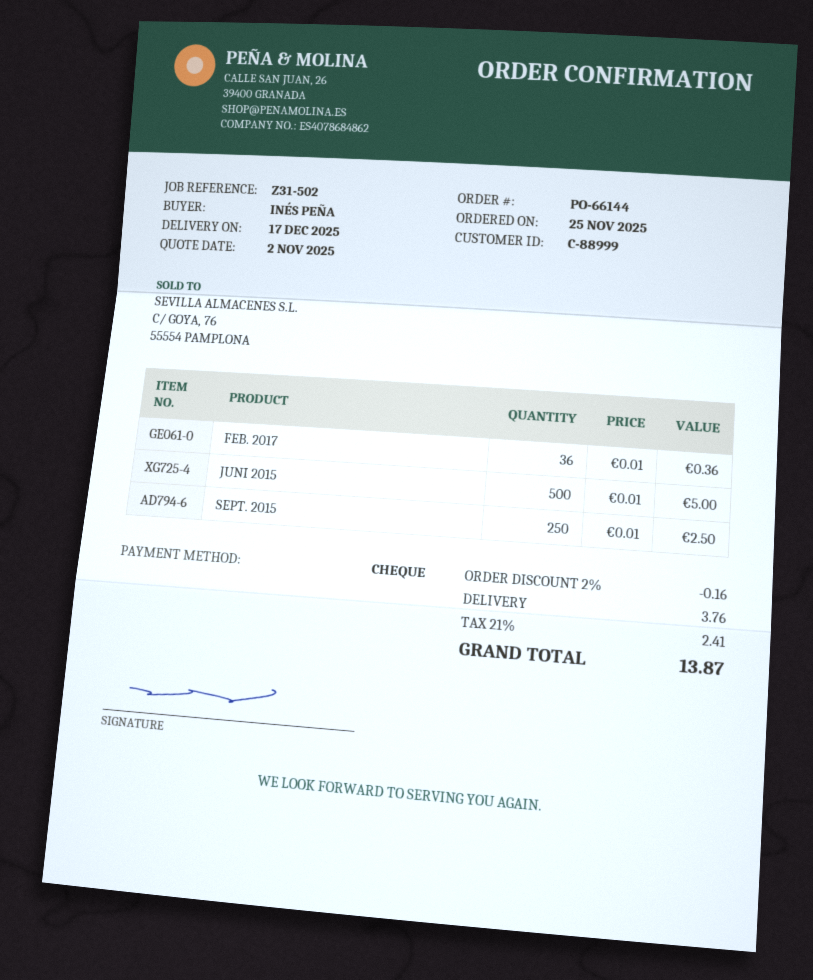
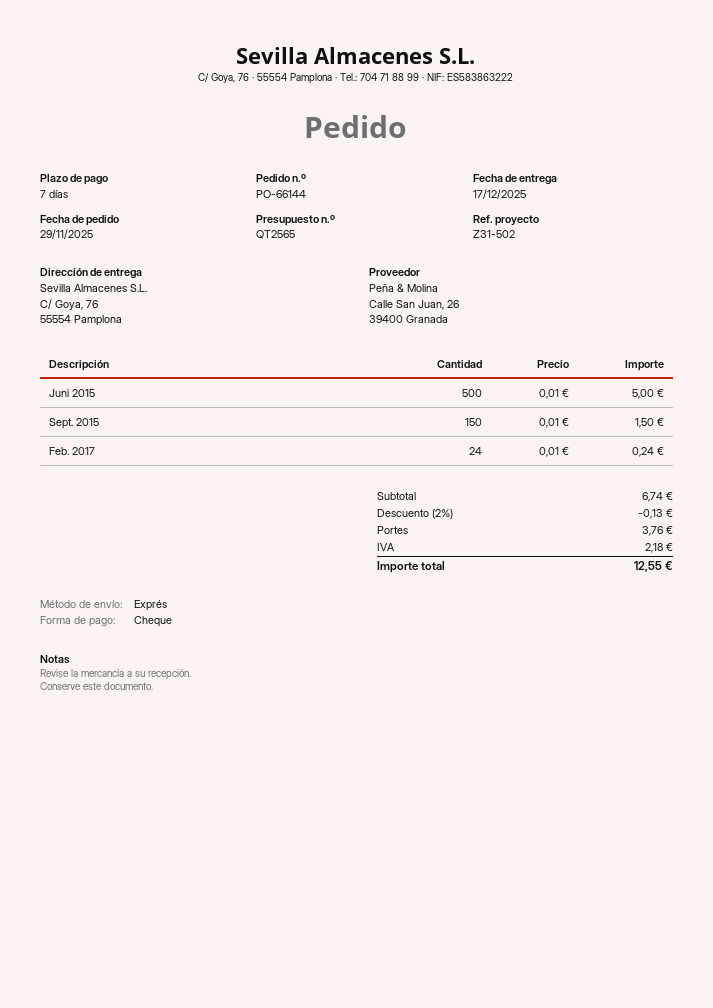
order date: 2025-11-25 -> 2025-11-29
FEB. 2017: 36 x 0.01 = 0.36 -> 24 x 0.01 = 0.24
SEPT. 2015: 250 x 0.01 = 2.50 -> 150 x 0.01 = 1.50
discount: 2% = 0.16 -> 2% = 0.13
tax: 2.41 -> 2.18
total: 13.87 -> 12.55

